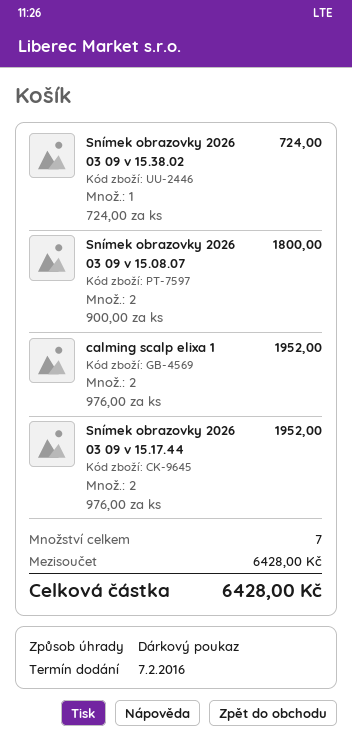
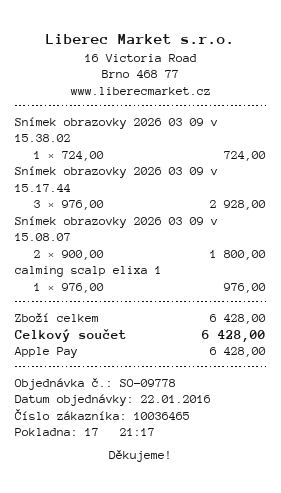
payment method: gift card -> Apple Pay
calming scalp elixa 1: 2 x 976.00 = 1952.00 -> 1 x 976.00 = 976.00
Snímek obrazovky 2026 03 09 v 15.17.44: 2 x 976.00 = 1952.00 -> 3 x 976.00 = 2928.00

